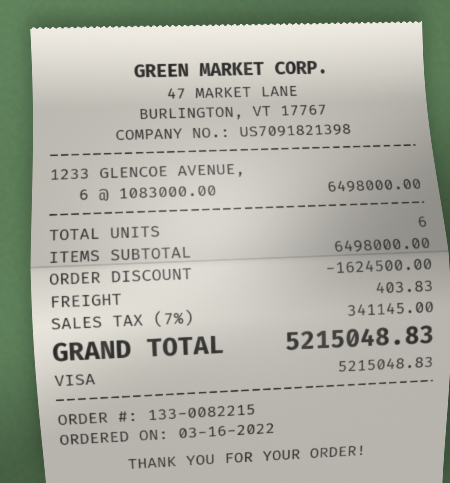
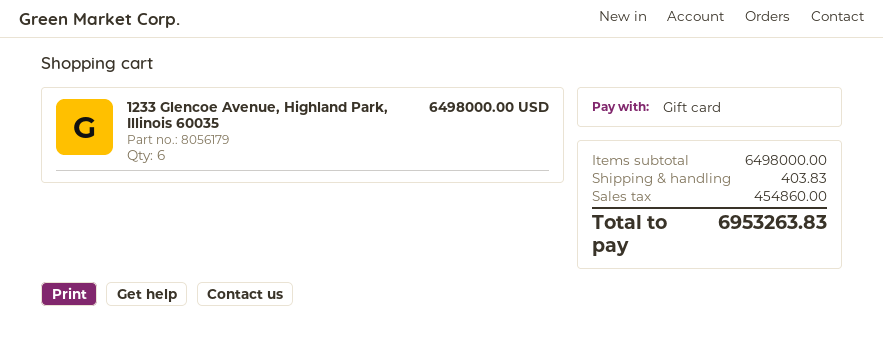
payment method: Visa -> gift card
discount: 1624500.00 -> none
tax: 341145.00 -> 454860.00
total: 5215048.83 -> 6953263.83

